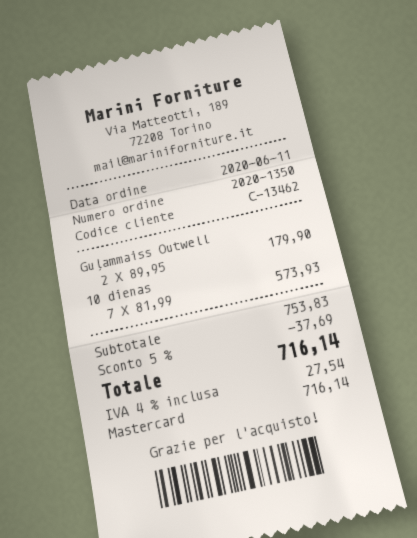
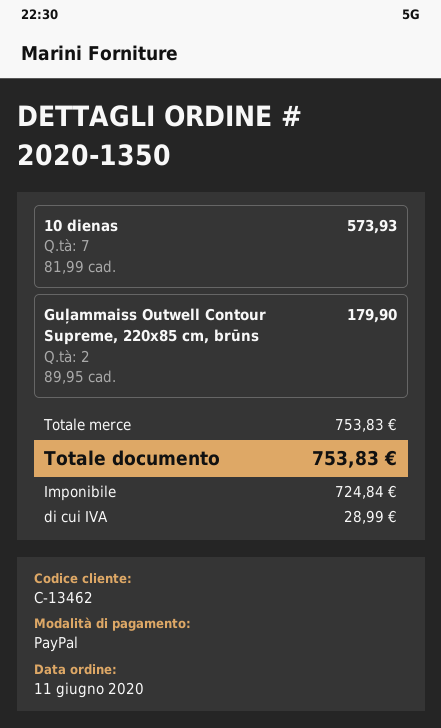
payment method: Mastercard -> PayPal
discount: 5% = 37.69 -> none
tax: 27.54 -> 28.99
total: 716.14 -> 753.83

